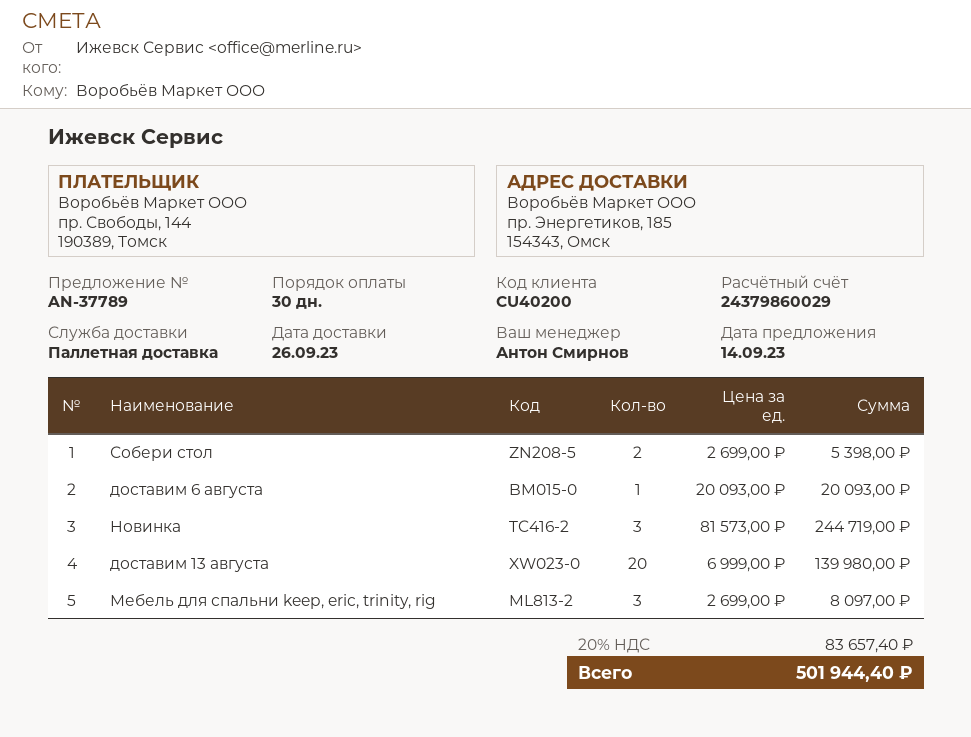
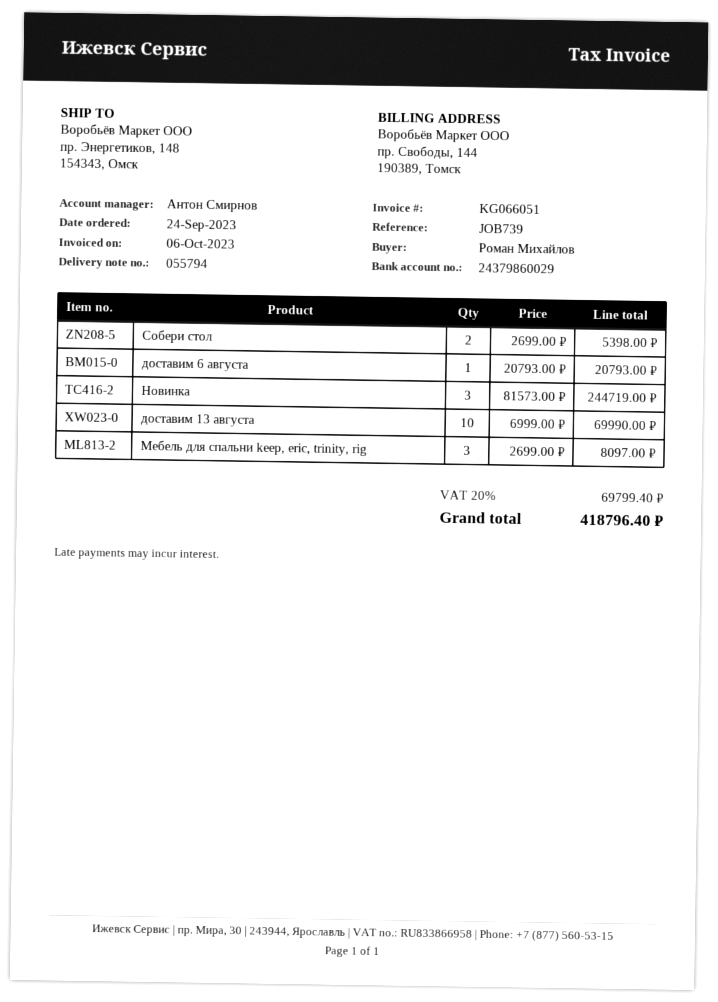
ship to: пр. Энергетиков, 185, 154343, Омск -> пр. Энергетиков, 148, 154343, Омск
доставим 6 августа: 1 x 20093.00 = 20093.00 -> 1 x 20793.00 = 20793.00
доставим 13 августа: 20 x 6999.00 = 139980.00 -> 10 x 6999.00 = 69990.00
tax: 20% = 83657.40 -> 20% = 69799.40
total: 501944.40 -> 418796.40

